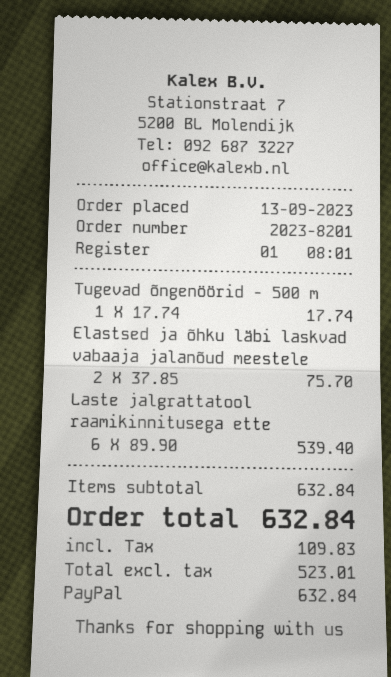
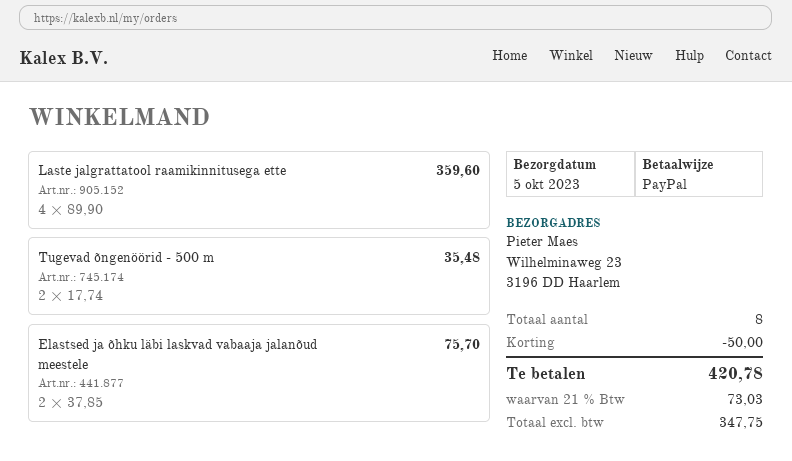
Tugevad õngenöörid - 500 m: 1 x 17.74 = 17.74 -> 2 x 17.74 = 35.48
Laste jalgrattatool raamikinnitusega ette: 6 x 89.90 = 539.40 -> 4 x 89.90 = 359.60
discount: none -> 50.00
net: 523.01 -> 347.75
tax: 109.83 -> 73.03
total: 632.84 -> 420.78

